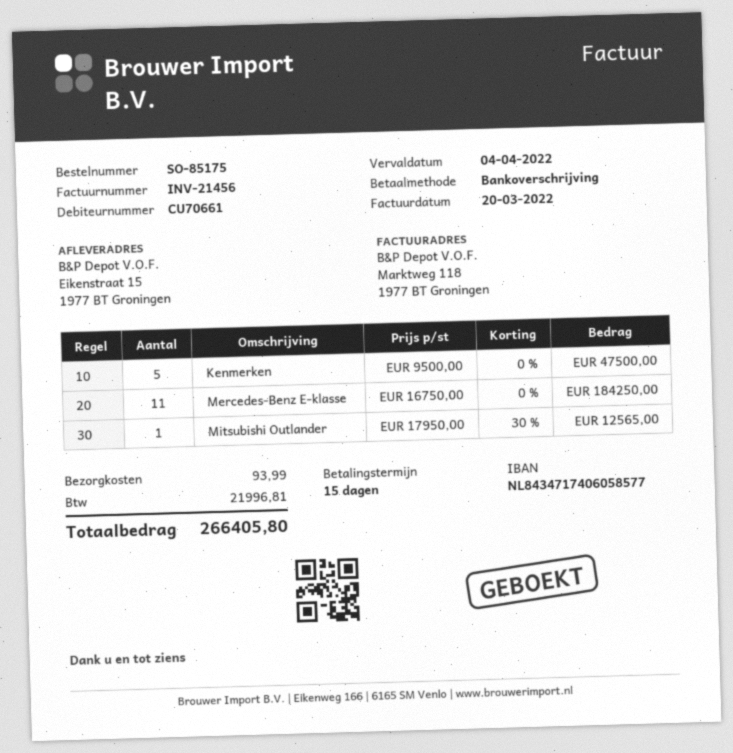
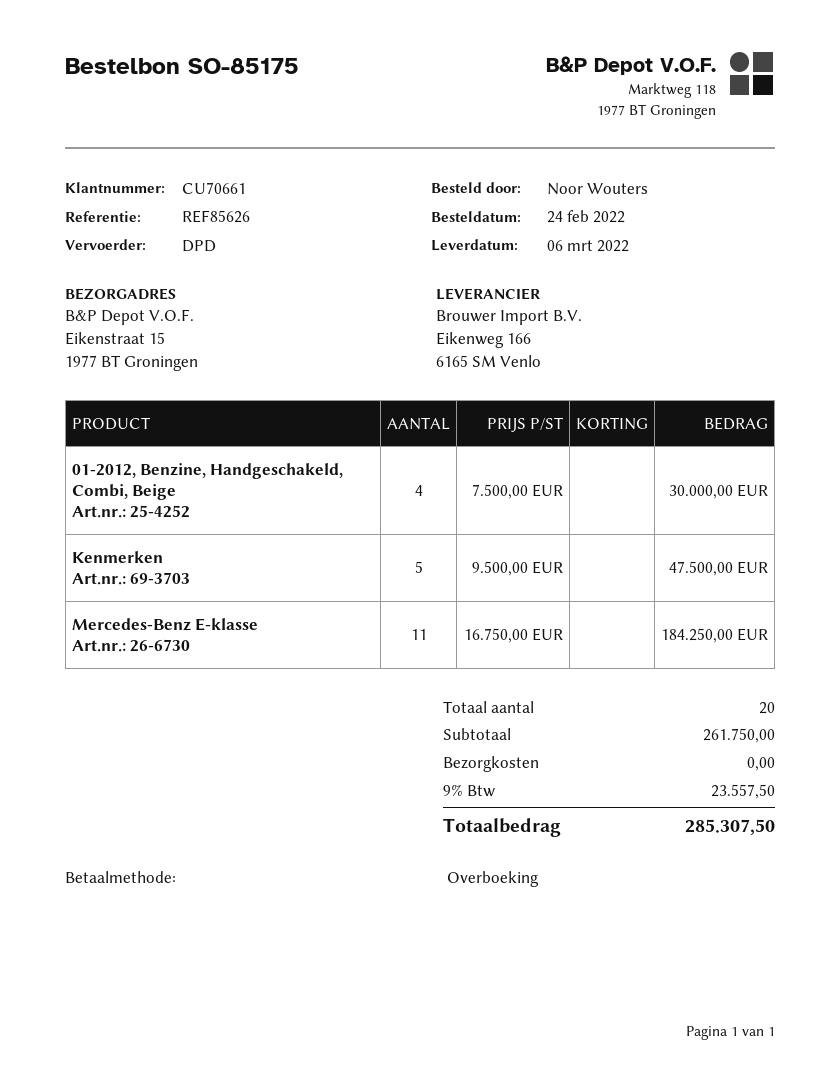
Mitsubishi Outlander: 1 x 17950.00 - 30% = 12565.00 -> none
01-2012, Benzine, Handgeschakeld, Combi, Beige: none -> 4 x 7500.00 = 30000.00
shipping: 93.99 -> 0.00
tax: 21996.81 -> 23557.50
total: 266405.80 -> 285307.50

